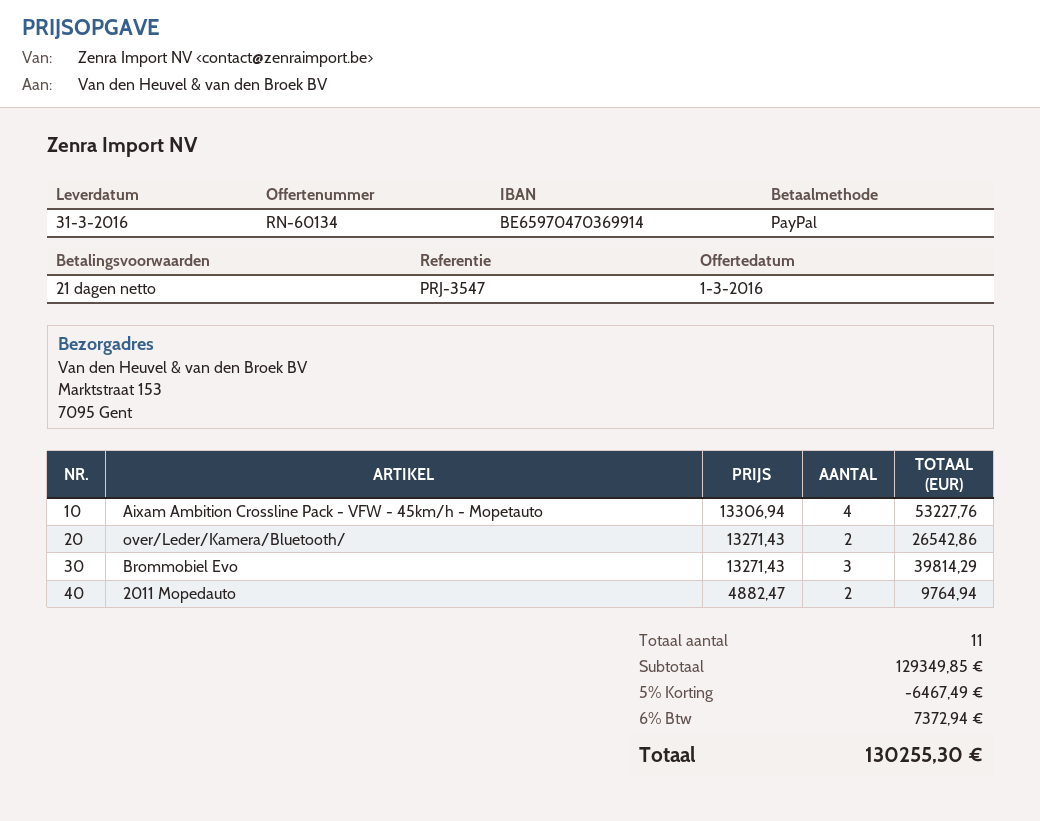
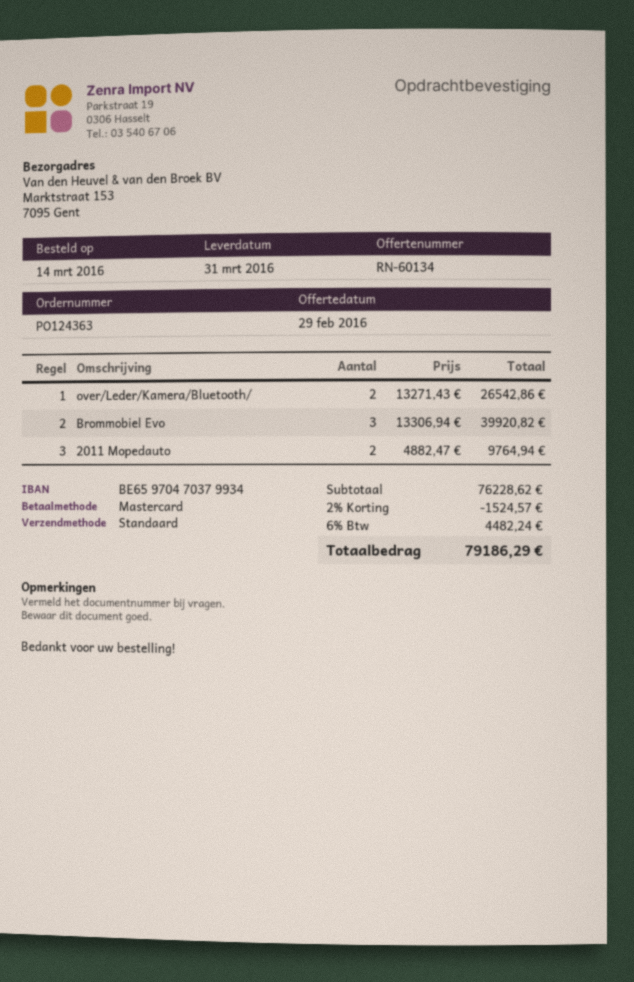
quote date: 2016-03-01 -> 2016-02-29
payment method: PayPal -> Mastercard
bank account: BE65970470369914 -> BE65970470379934
Aixam Ambition Crossline Pack - VFW - 45km/h - Mopetauto: 4 x 13306.94 = 53227.76 -> none
Brommobiel Evo: 3 x 13271.43 = 39814.29 -> 3 x 13306.94 = 39920.82
subtotal: 129349.85 -> 76228.62
discount: 5% = 6467.49 -> 2% = 1524.57
tax: 6% = 7372.94 -> 6% = 4482.24
total: 130255.30 -> 79186.29

